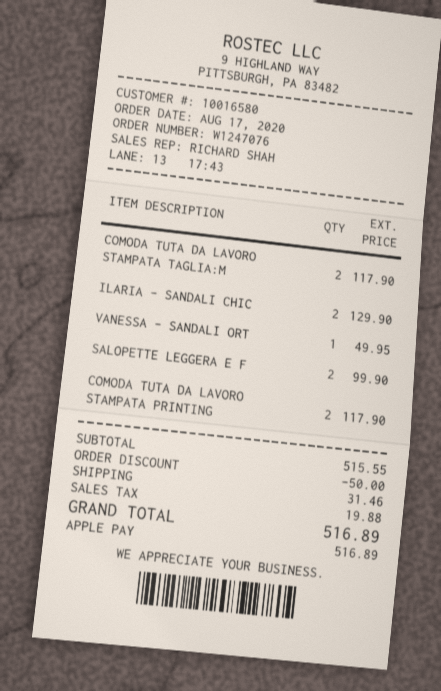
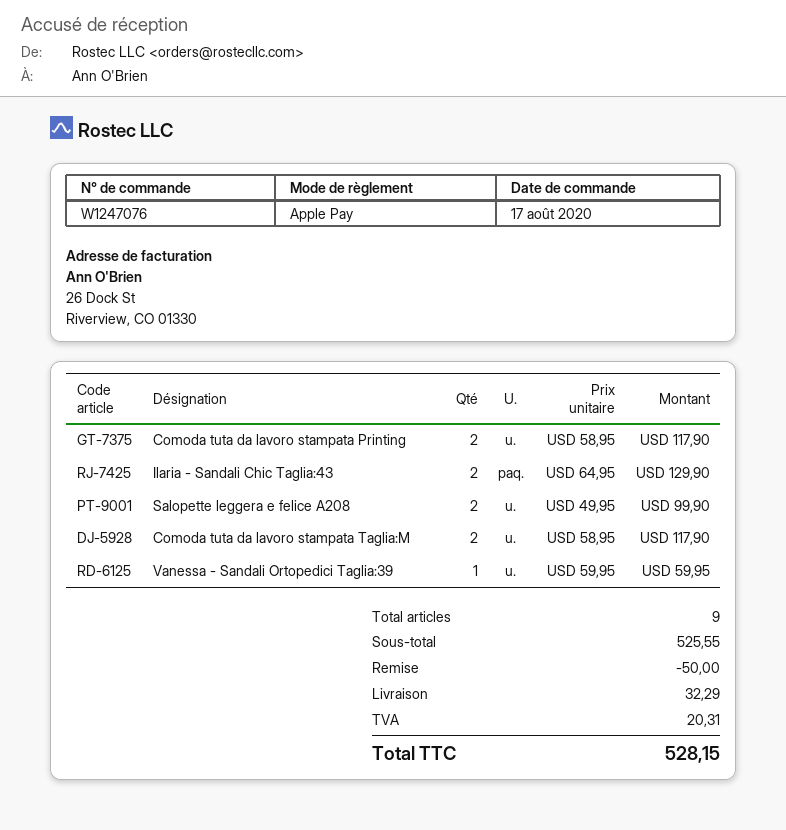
VANESSA - SANDALI ORT: 1 for 49.95 -> 1 for 59.95
subtotal: 515.55 -> 525.55
shipping: 31.46 -> 32.29
tax: 19.88 -> 20.31
total: 516.89 -> 528.15

